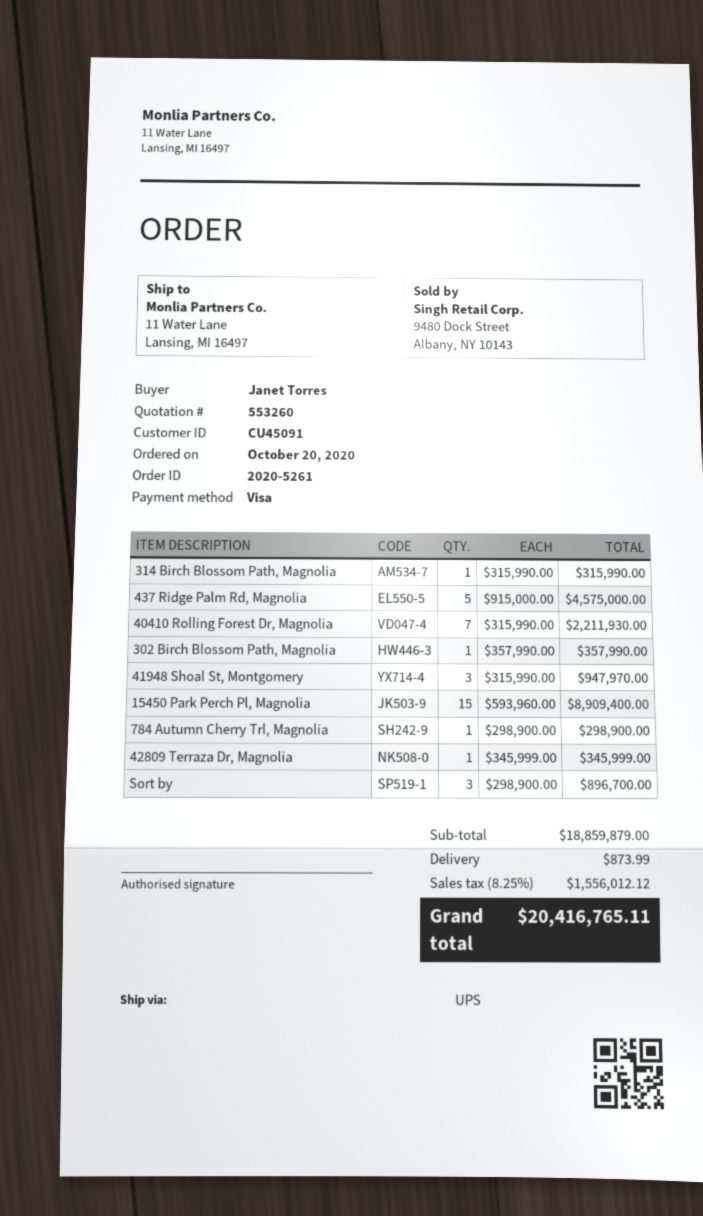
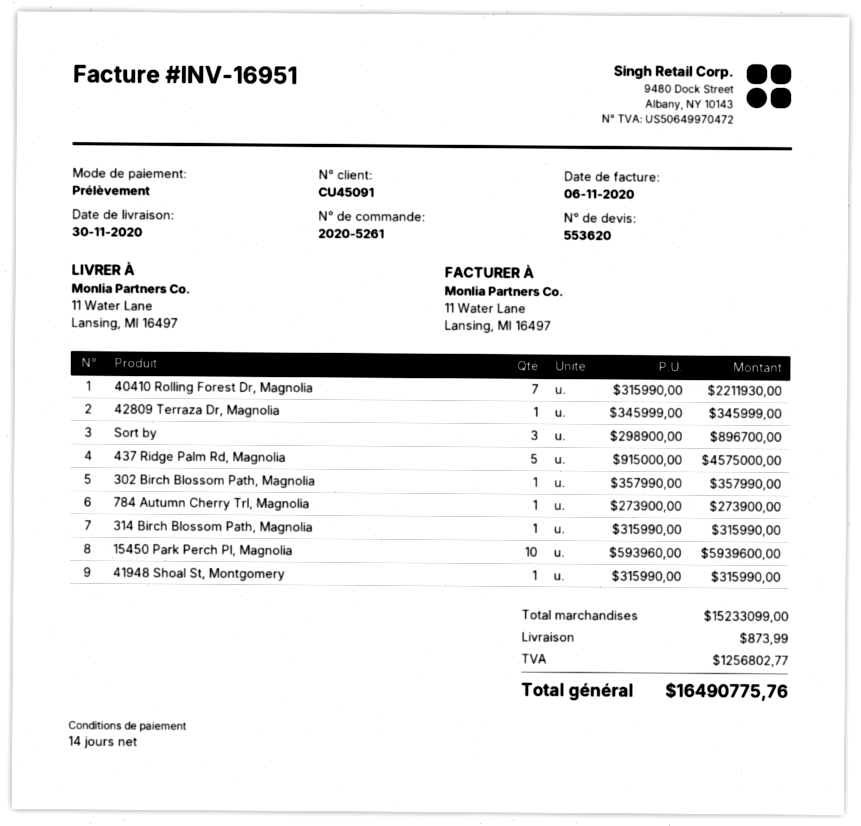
quote number: 553260 -> 553620
payment method: Visa -> direct debit
41948 Shoal St, Montgomery: 3 x 315990.00 = 947970.00 -> 1 x 315990.00 = 315990.00
15450 Park Perch Pl, Magnolia: 15 x 593960.00 = 8909400.00 -> 10 x 593960.00 = 5939600.00
784 Autumn Cherry Trl, Magnolia: 1 x 298900.00 = 298900.00 -> 1 x 273900.00 = 273900.00
subtotal: 18859879.00 -> 15233099.00
tax: 1556012.12 -> 1256802.77
total: 20416765.11 -> 16490775.76

